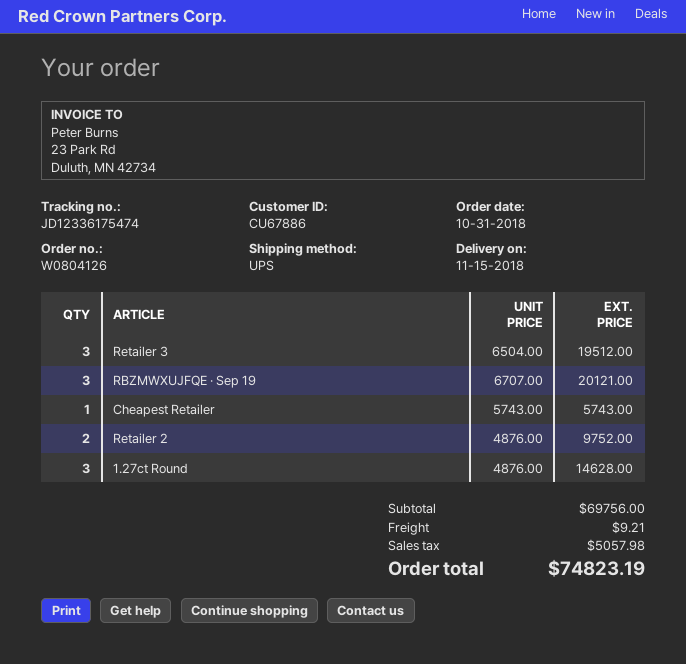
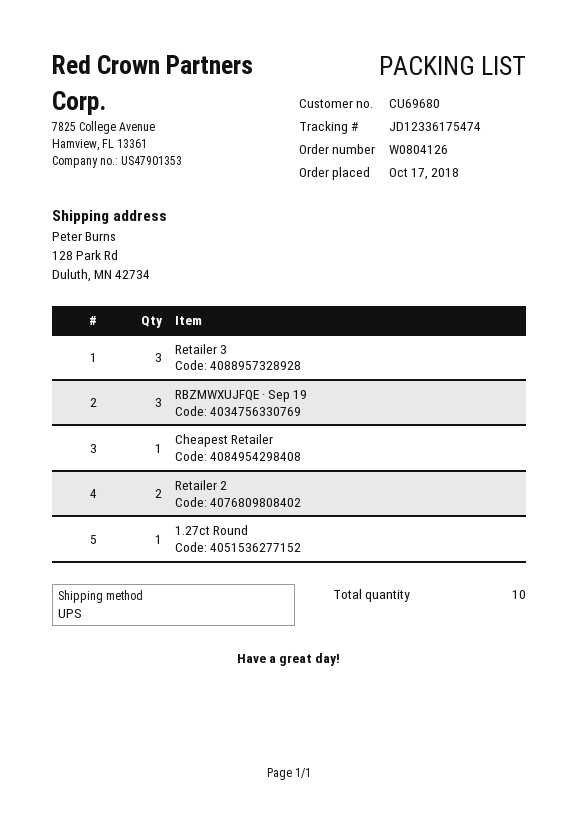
order date: 2018-10-31 -> 2018-10-17
customer number: CU67886 -> CU69680
1.27ct Round: 3 -> 1

